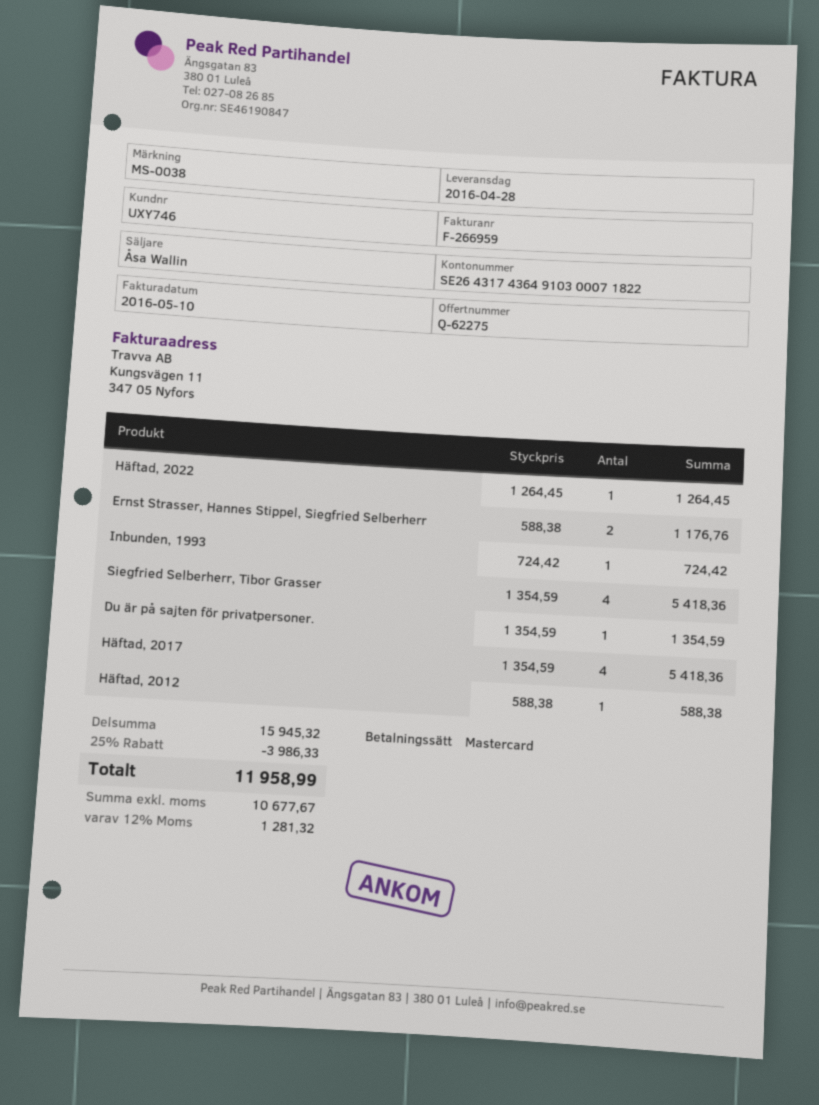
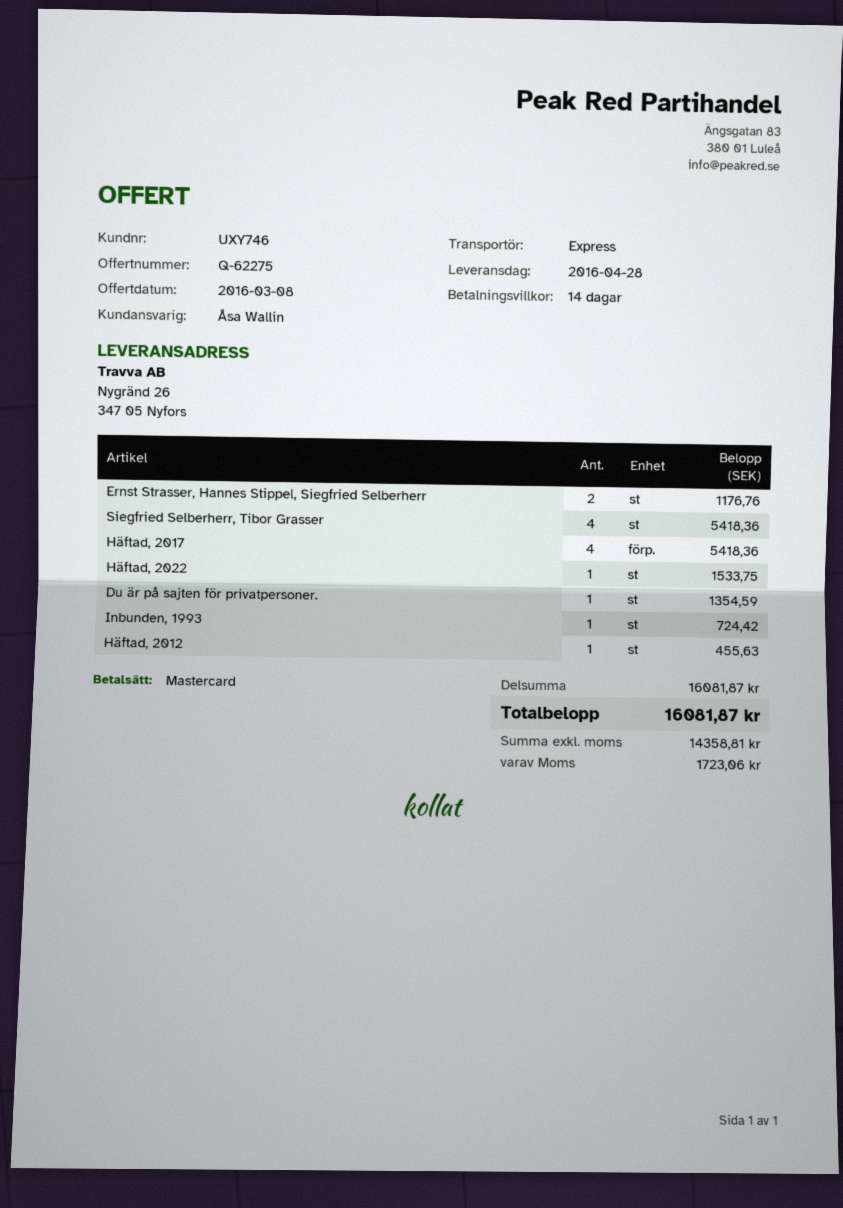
Häftad, 2022: 1 for 1264.45 -> 1 for 1533.75
Häftad, 2012: 1 for 588.38 -> 1 for 455.63
subtotal: 15945.32 -> 16081.87
discount: 25% = 3986.33 -> none
net: 10677.67 -> 14358.81
tax: 1281.32 -> 1723.06
total: 11958.99 -> 16081.87

